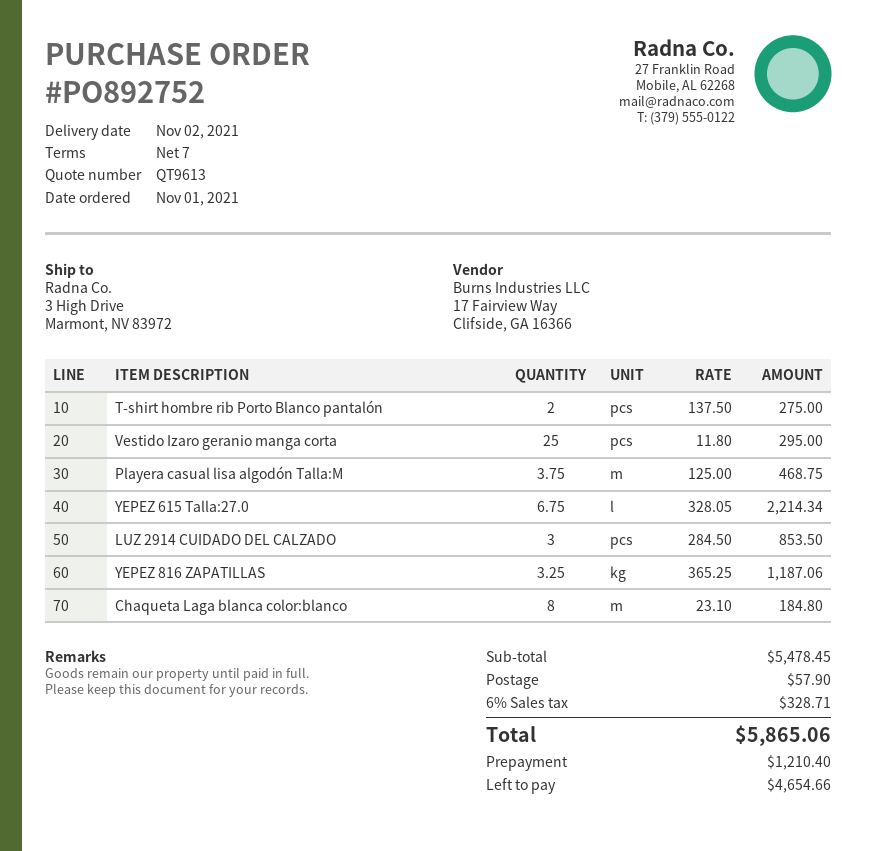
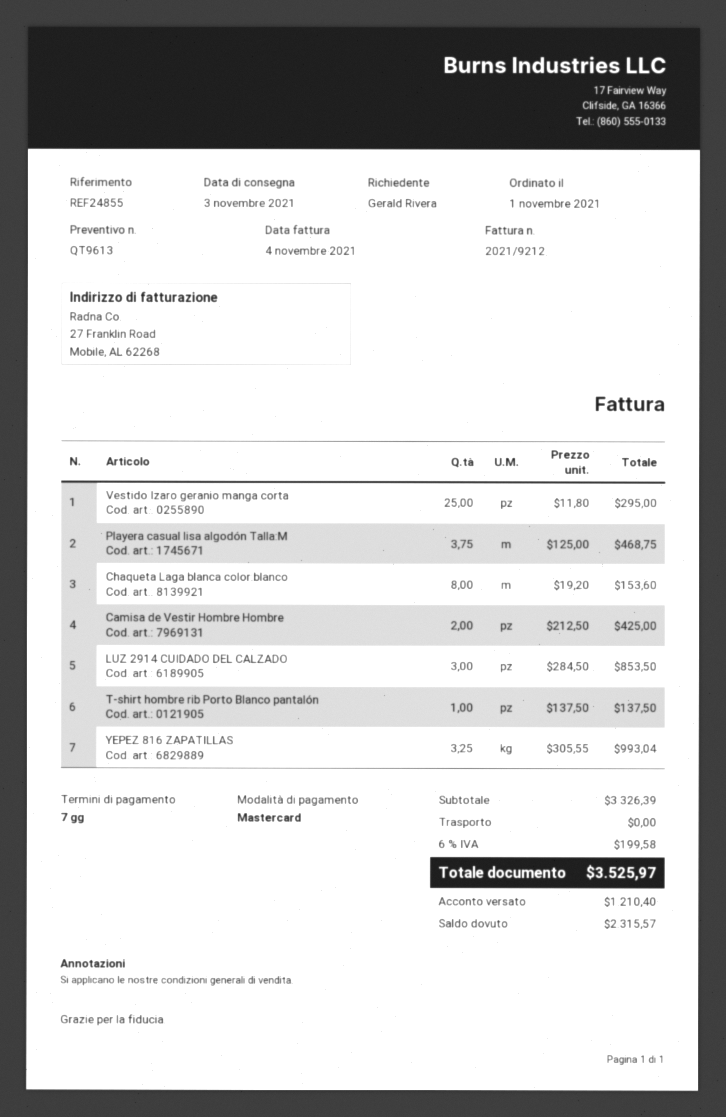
delivery date: 2021-11-02 -> 2021-11-03
T-shirt hombre rib Porto Blanco pantalón: 2 x 137.50 = 275.00 -> 1 x 137.50 = 137.50
YEPEZ 615 Talla:27.0: 6.75 x 328.05 = 2214.34 -> none
YEPEZ 816 ZAPATILLAS: 3.25 x 365.25 = 1187.06 -> 3.25 x 305.55 = 993.04
Chaqueta Laga blanca color:blanco: 8 x 23.10 = 184.80 -> 8 x 19.20 = 153.60
Camisa de Vestir Hombre Hombre: none -> 2 x 212.50 = 425.00
subtotal: 5478.45 -> 3326.39
shipping: 57.90 -> 0.00
tax: 6% = 328.71 -> 6% = 199.58
total: 5865.06 -> 3525.97
balance: 4654.66 -> 2315.57

